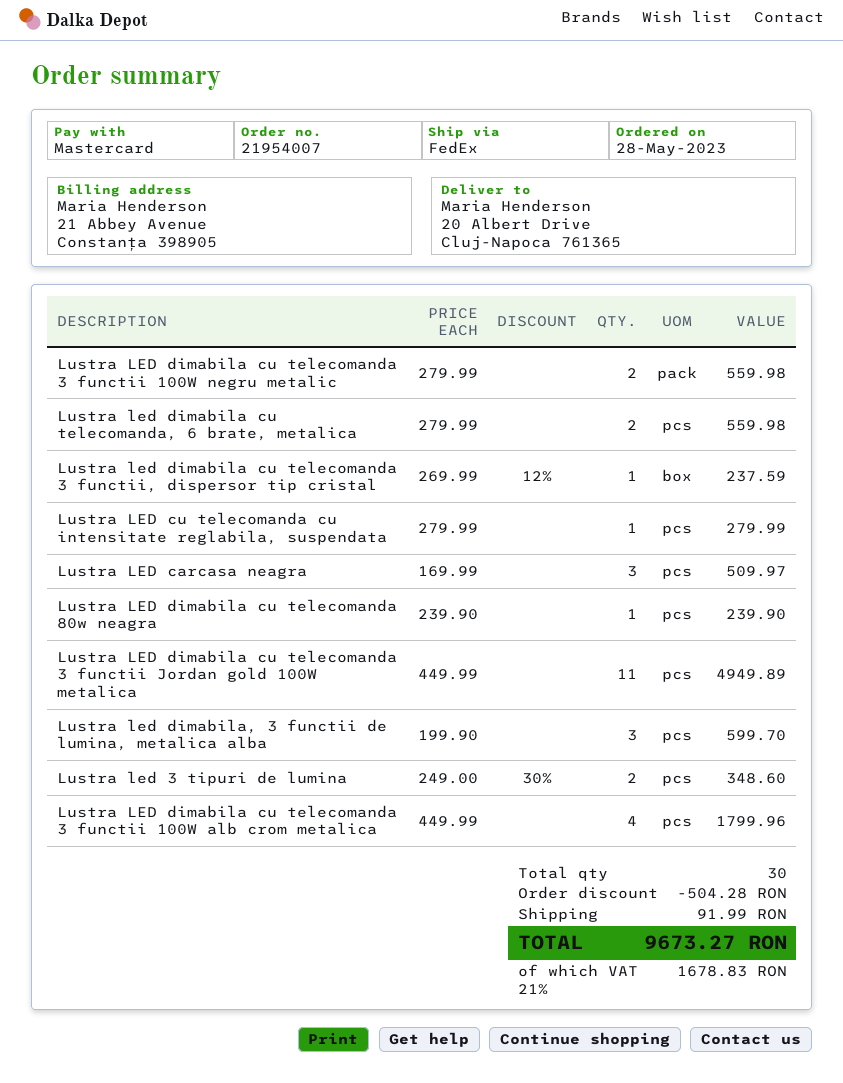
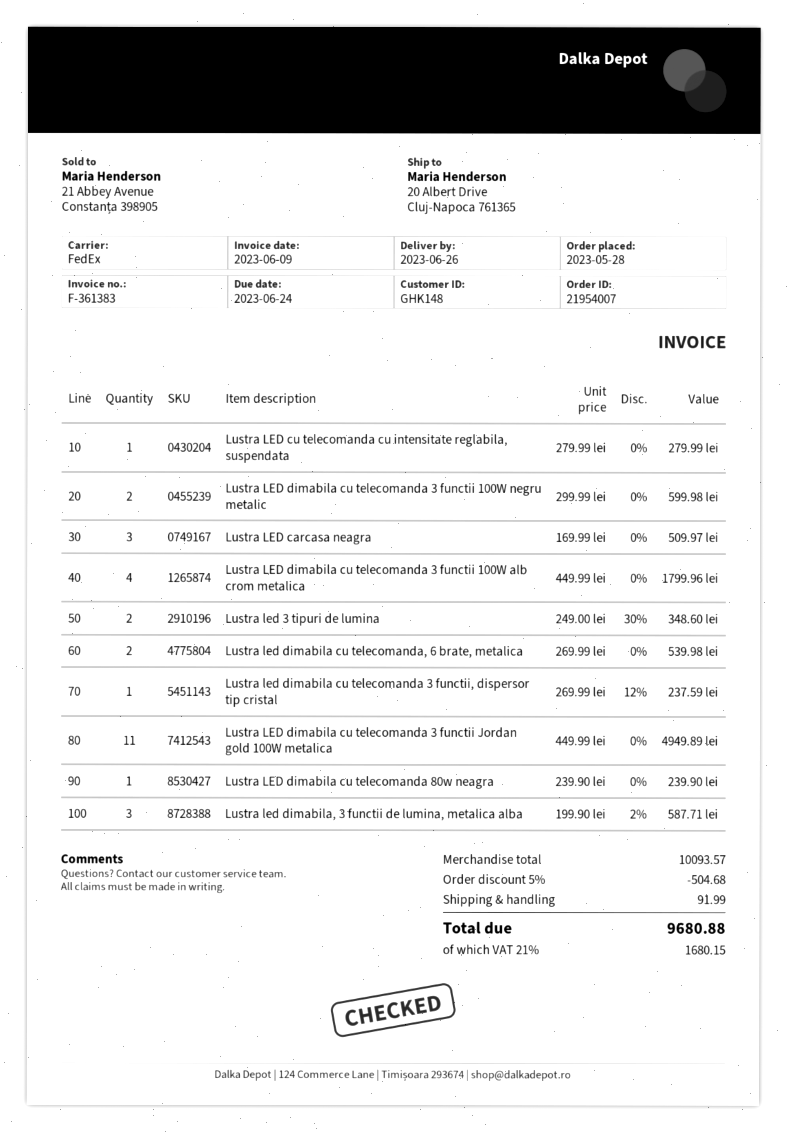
Lustra LED dimabila cu telecomanda 3 functii 100W negru metalic: 2 x 279.99 = 559.98 -> 2 x 299.99 = 599.98
Lustra led dimabila cu telecomanda, 6 brate, metalica: 2 x 279.99 = 559.98 -> 2 x 269.99 = 539.98
Lustra led dimabila, 3 functii de lumina, metalica alba: 3 x 199.90 = 599.70 -> 3 x 199.90 - 2% = 587.71
discount: 504.28 -> 504.68
tax: 21% = 1678.83 -> 21% = 1680.15
total: 9673.27 -> 9680.88

